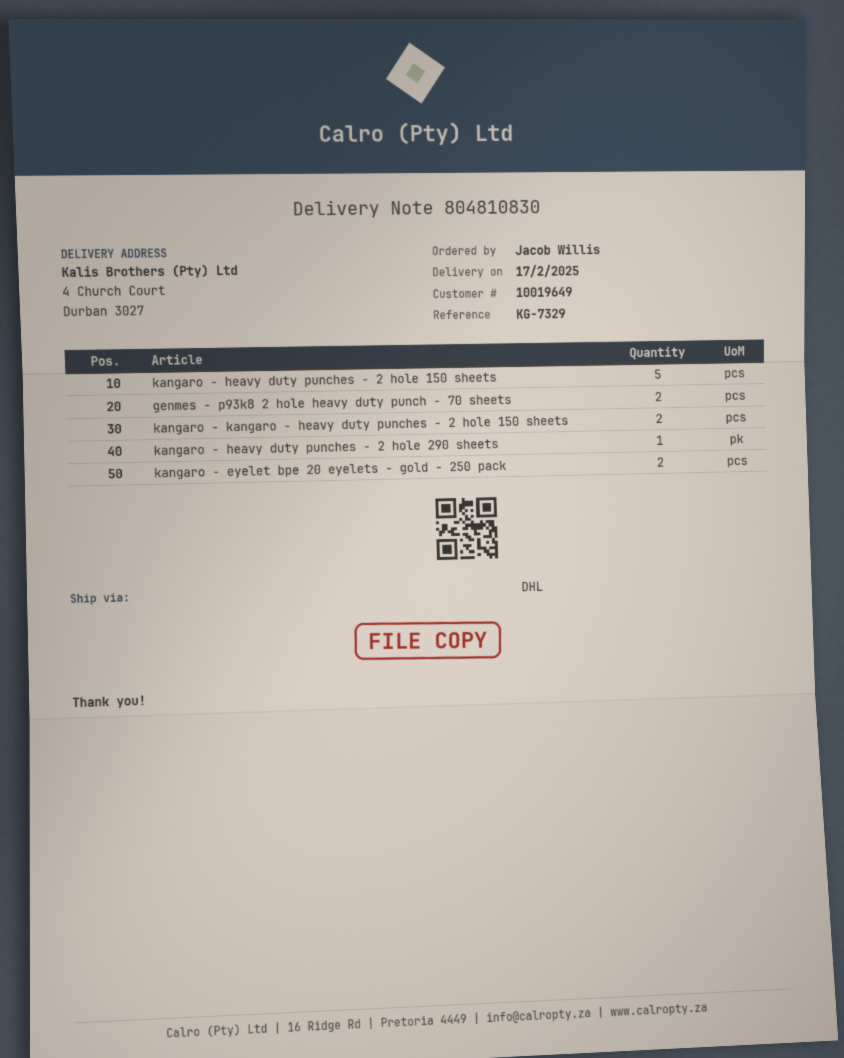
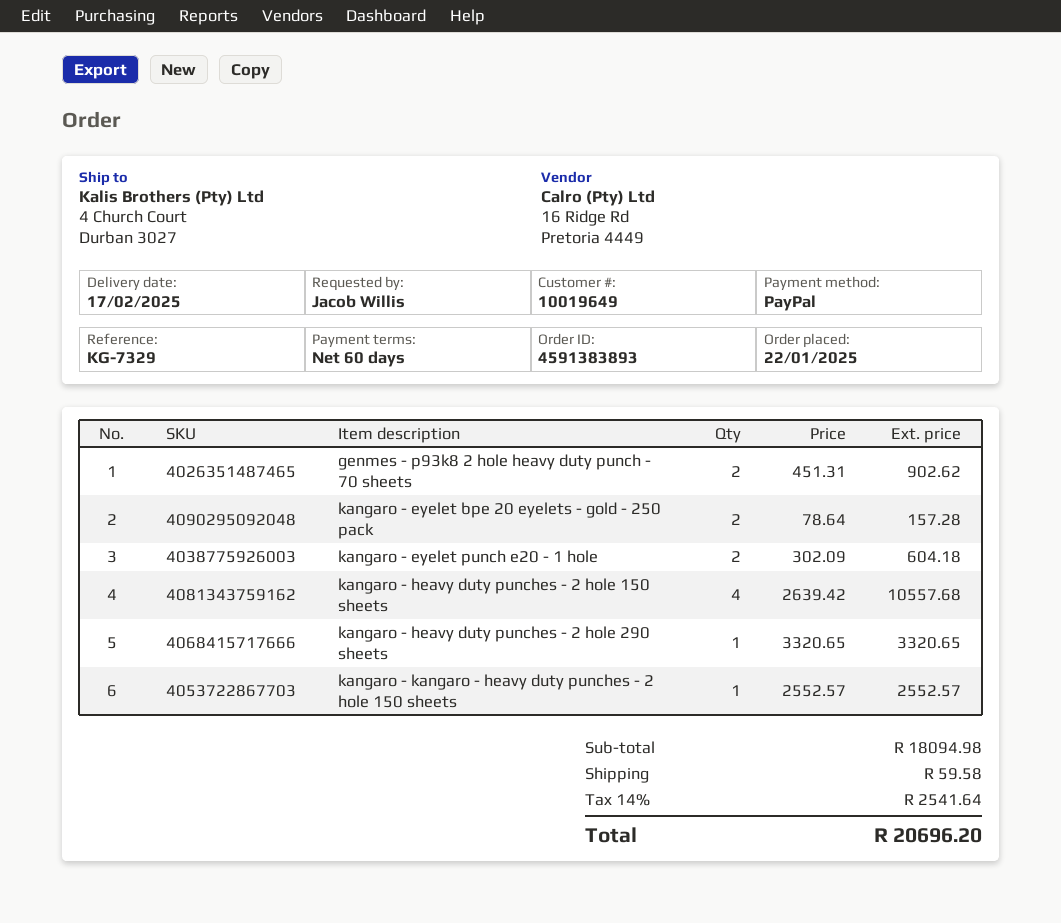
kangaro - heavy duty punches - 2 hole 150 sheets: 5 -> 4
kangaro - kangaro - heavy duty punches - 2 hole 150 sheets: 2 -> 1
kangaro - eyelet punch e20 - 1 hole: none -> 2

